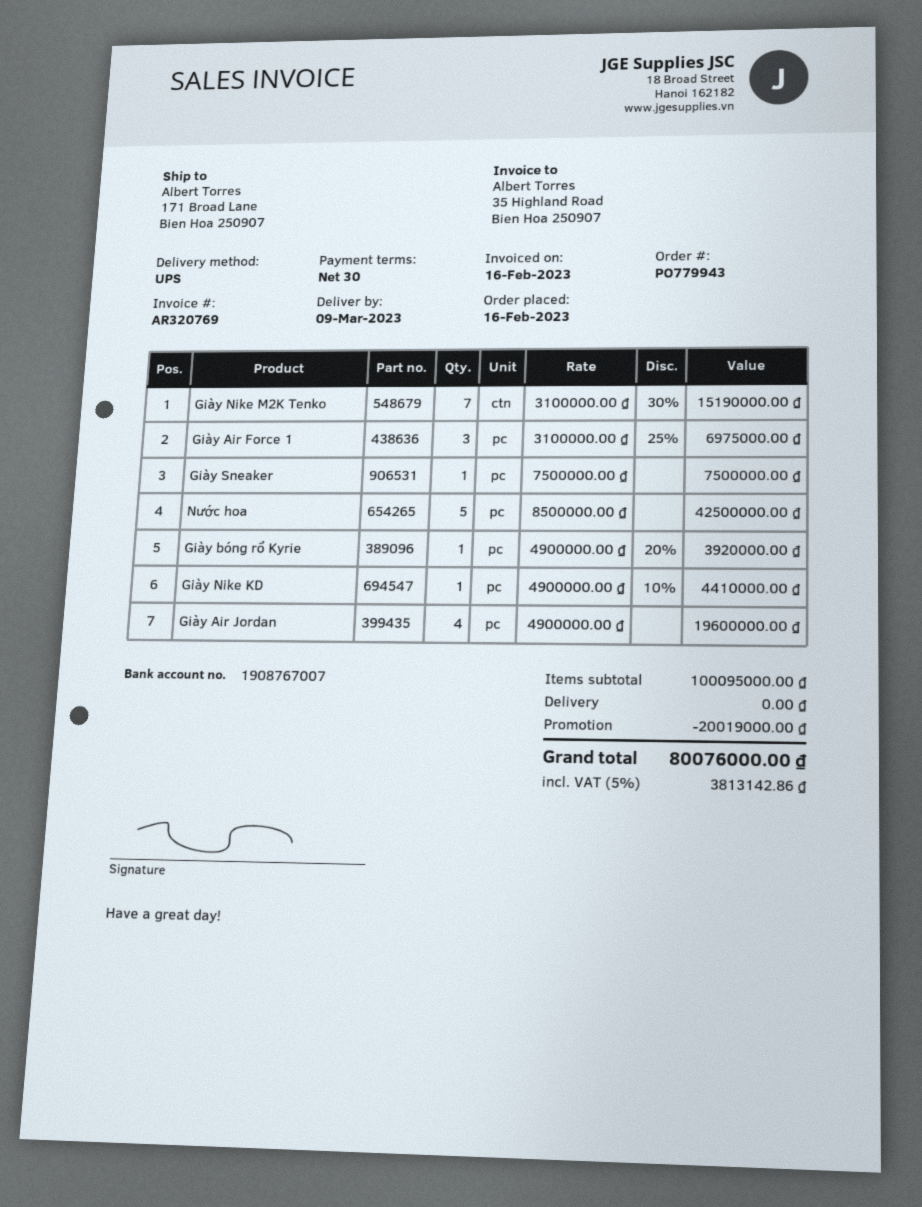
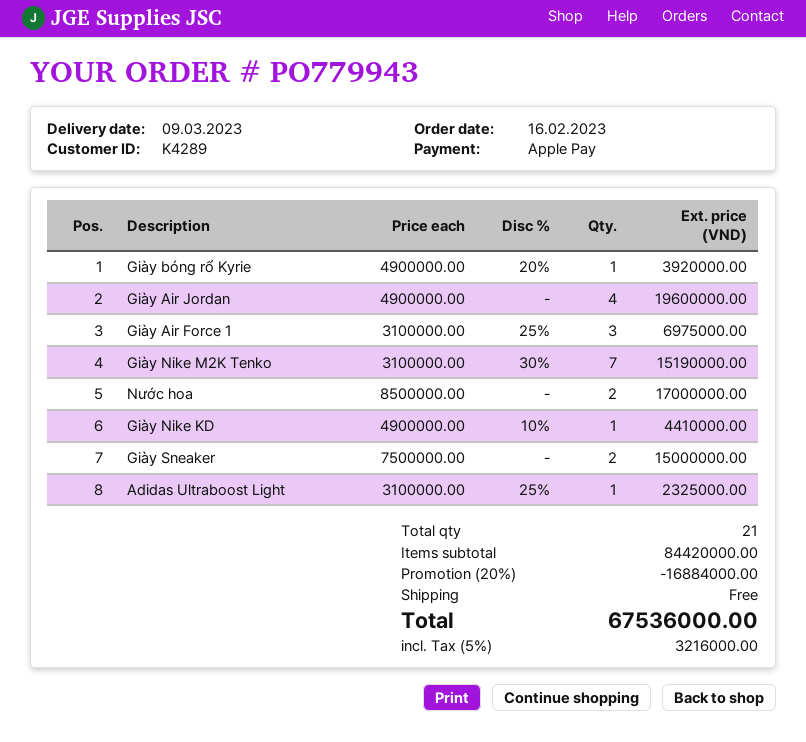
Giày Sneaker: 1 x 7500000.00 = 7500000.00 -> 2 x 7500000.00 = 15000000.00
Nước hoa: 5 x 8500000.00 = 42500000.00 -> 2 x 8500000.00 = 17000000.00
Adidas Ultraboost Light: none -> 1 x 3100000.00 - 25% = 2325000.00
subtotal: 100095000.00 -> 84420000.00
discount: 20019000.00 -> 16884000.00
tax: 5% = 3813142.86 -> 5% = 3216000.00
total: 80076000.00 -> 67536000.00

